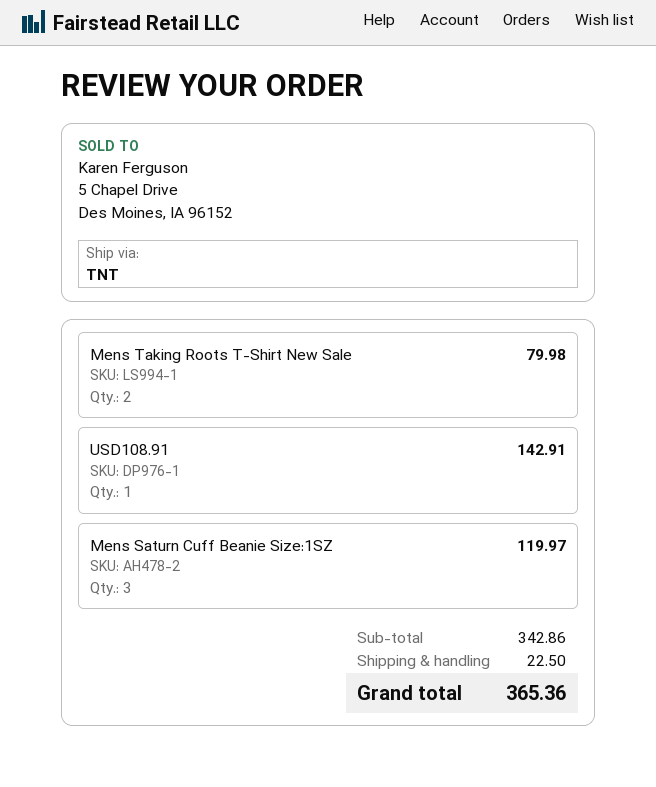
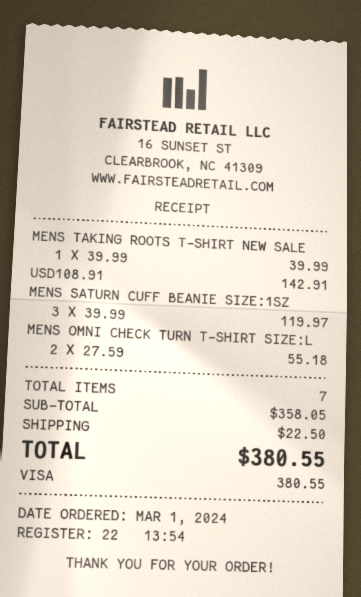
Mens Taking Roots T-Shirt New Sale: 2 for 79.98 -> 1 for 39.99
MENS OMNI CHECK TURN T-SHIRT SIZE:L: none -> 2 for 55.18
subtotal: 342.86 -> 358.05
total: 365.36 -> 380.55

